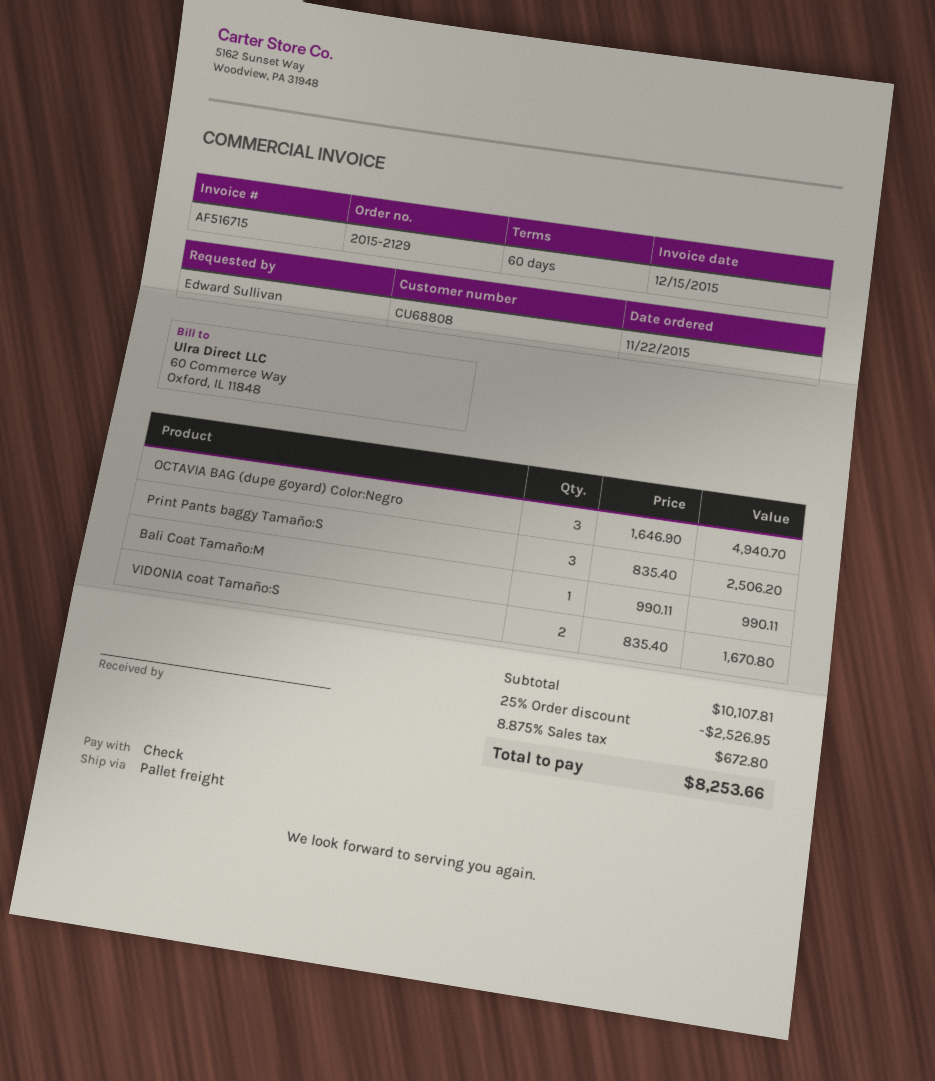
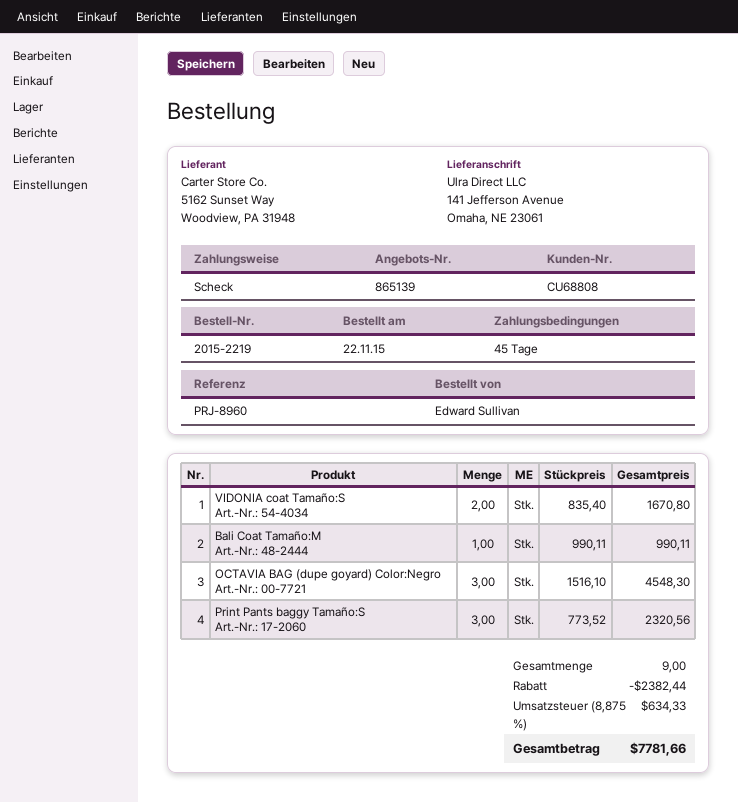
order number: 2015-2129 -> 2015-2219
payment terms: 60 days -> 45 days
OCTAVIA BAG (dupe goyard) Color:Negro: 3 x 1646.90 = 4940.70 -> 3 x 1516.10 = 4548.30
Print Pants baggy Tamaño:S: 3 x 835.40 = 2506.20 -> 3 x 773.52 = 2320.56
discount: 2526.95 -> 2382.44
tax: 8.875% = 672.80 -> 8.875% = 634.33
total: 8253.66 -> 7781.66

